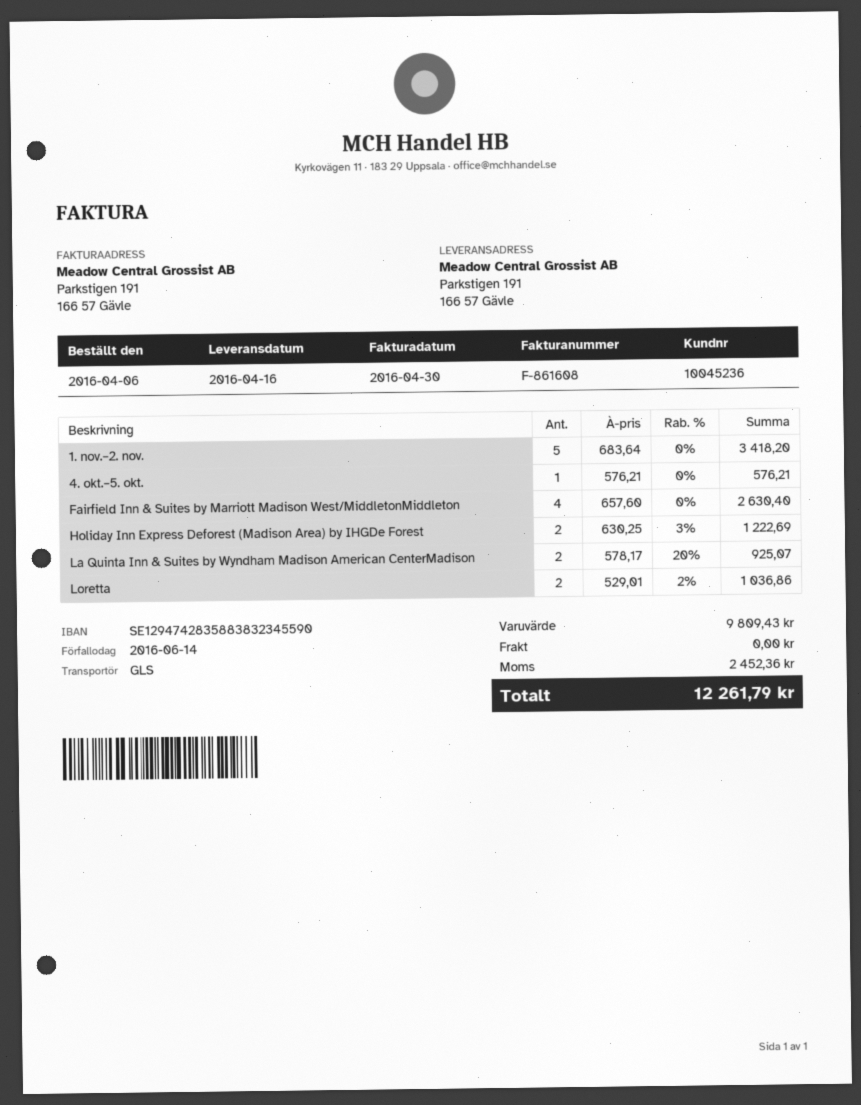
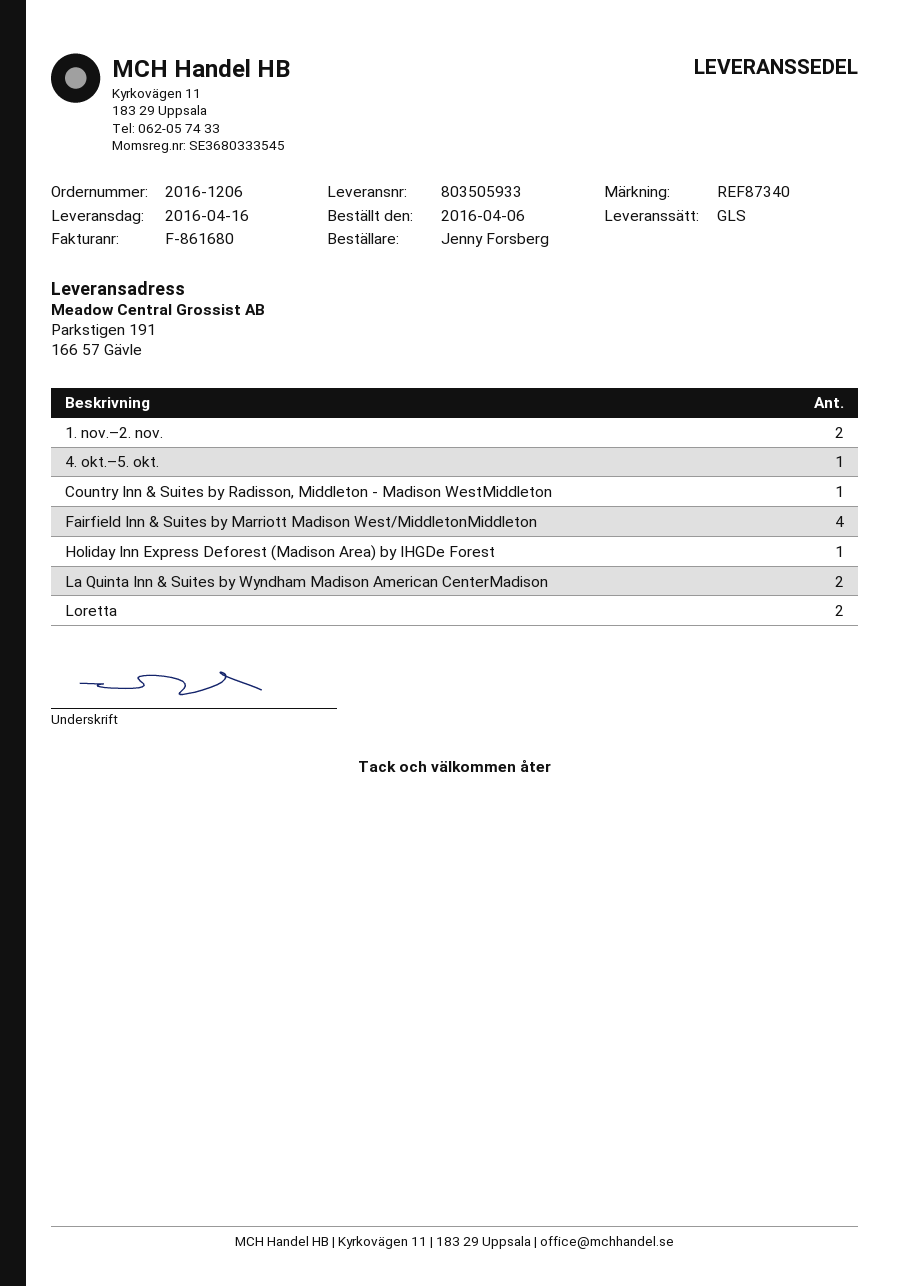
invoice number: F-861608 -> F-861680
1. nov.–2. nov.: 5 -> 2
Holiday Inn Express Deforest (Madison Area) by IHGDe Forest: 2 -> 1
Country Inn & Suites by Radisson, Middleton - Madison WestMiddleton: none -> 1

